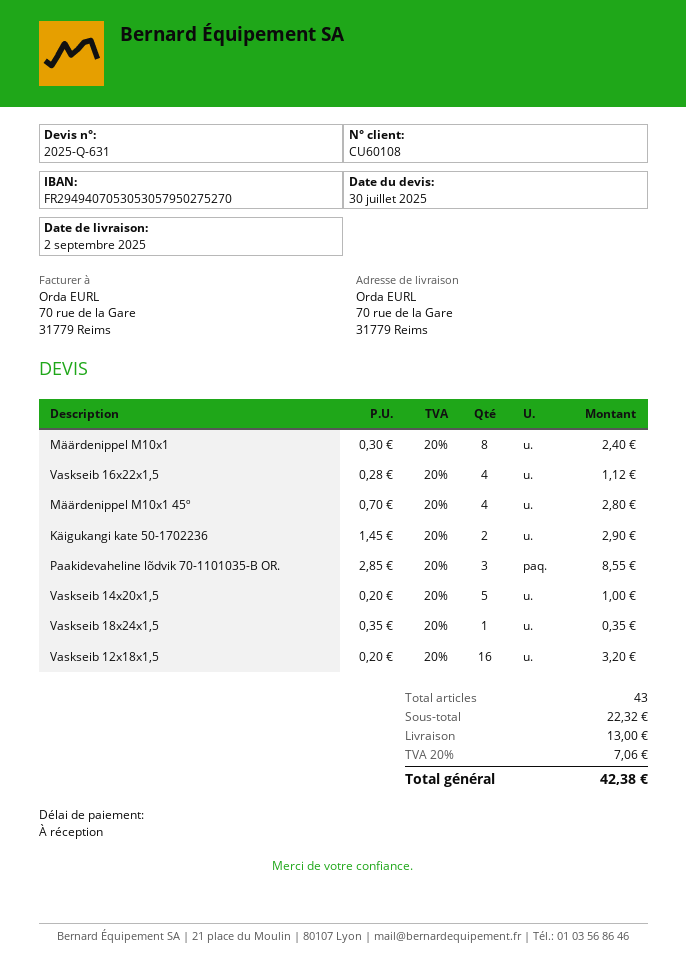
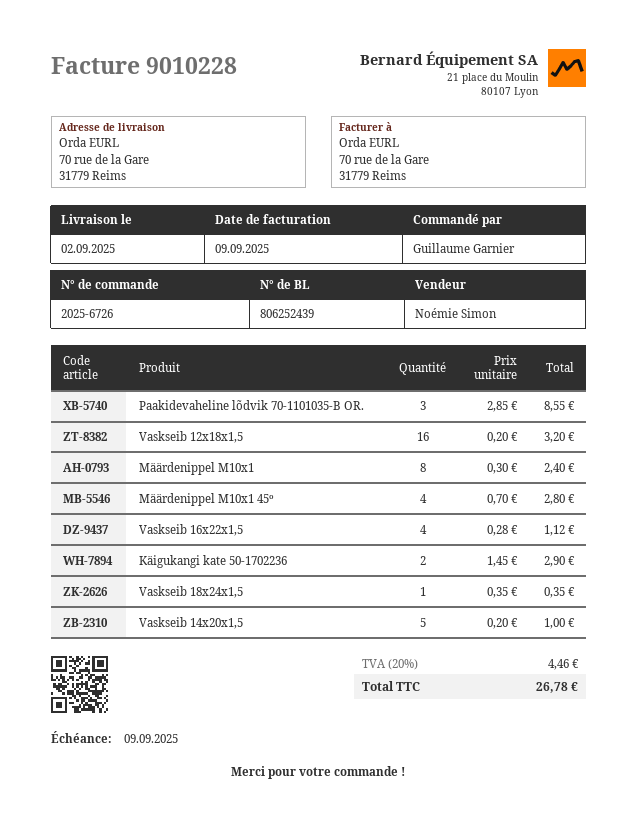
shipping: 13.00 -> none
tax: 20% = 7.06 -> 20% = 4.46
total: 42.38 -> 26.78

